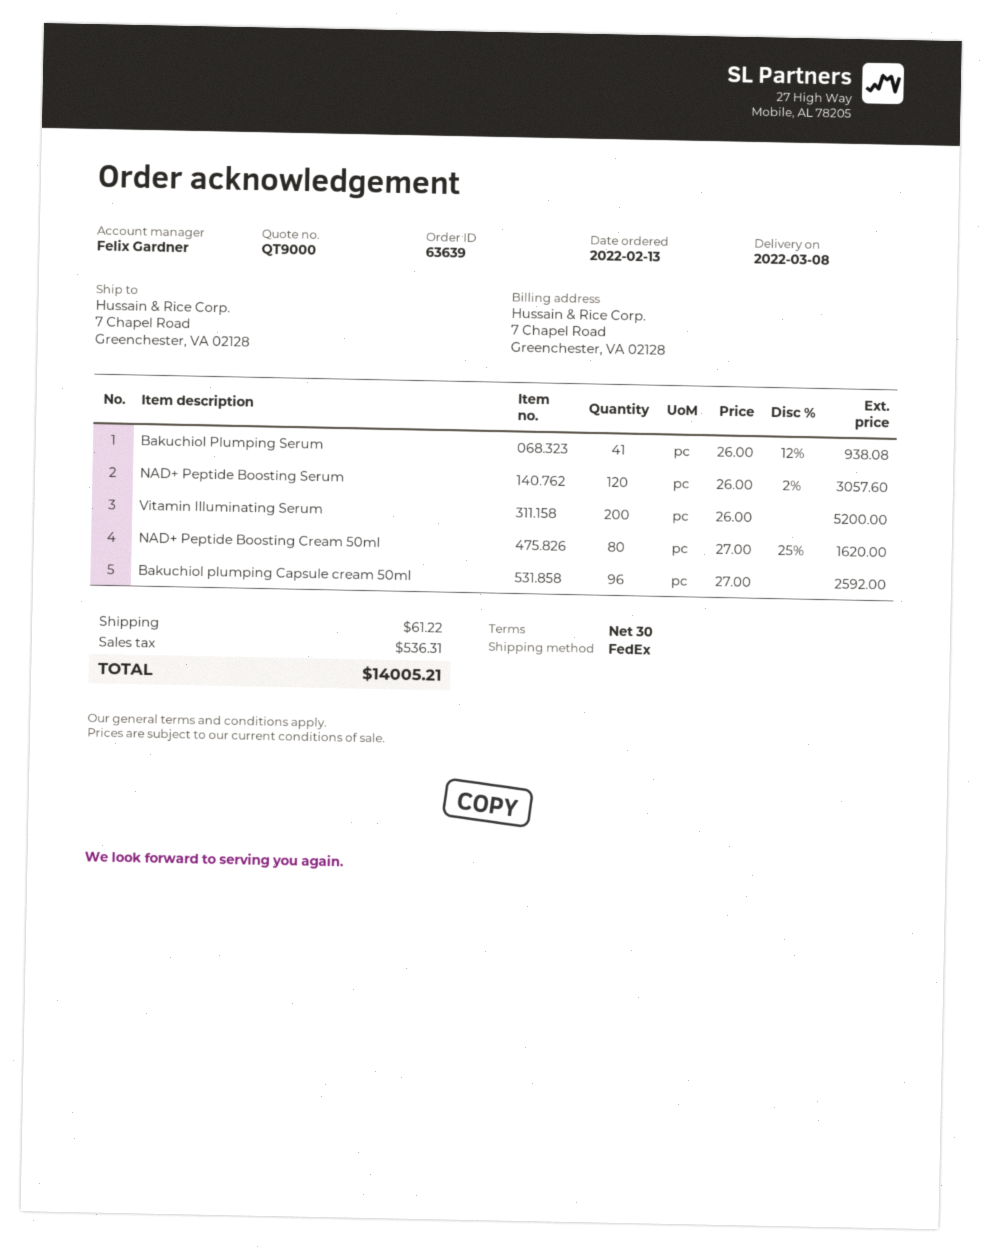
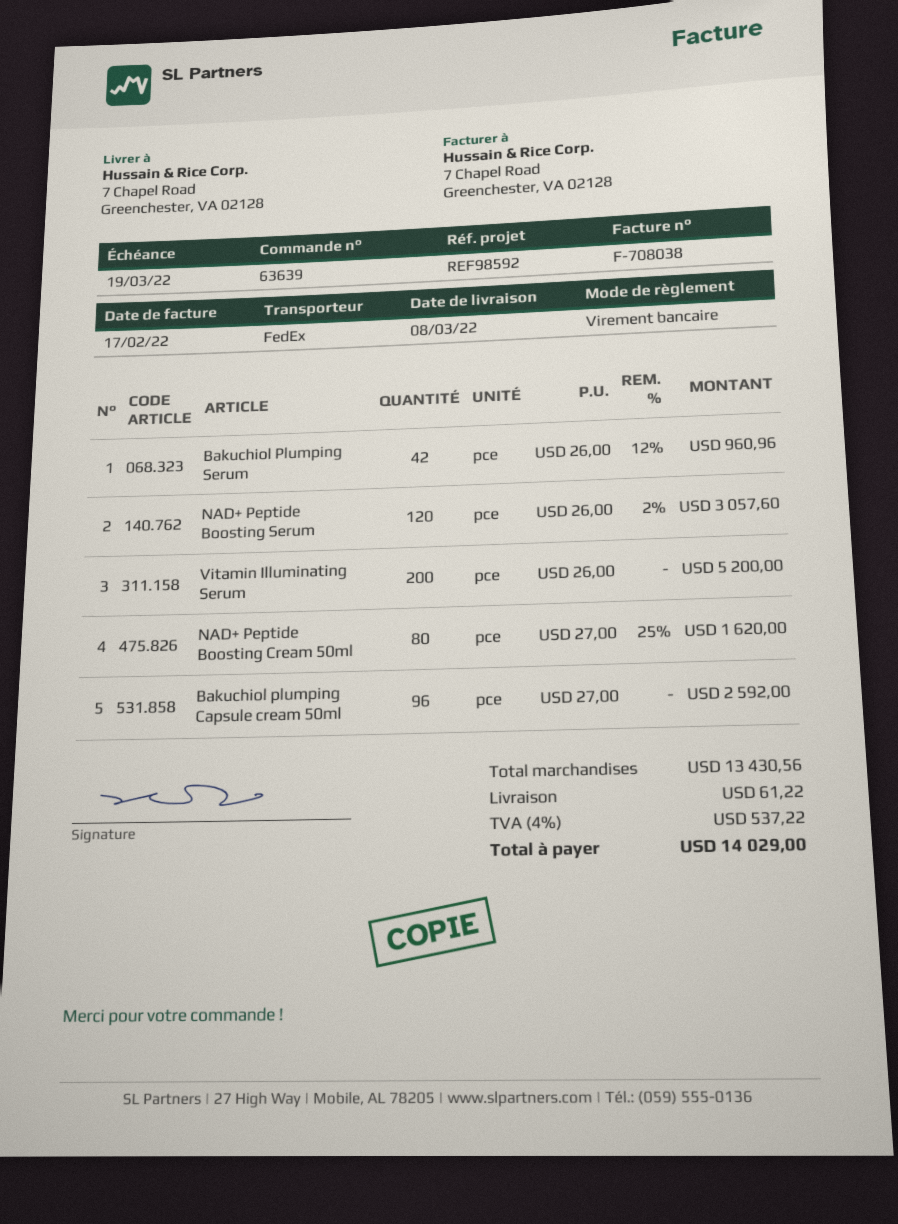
Bakuchiol Plumping Serum: 41 x 26.00 - 12% = 938.08 -> 42 x 26.00 - 12% = 960.96
tax: 536.31 -> 537.22
total: 14005.21 -> 14029.00

